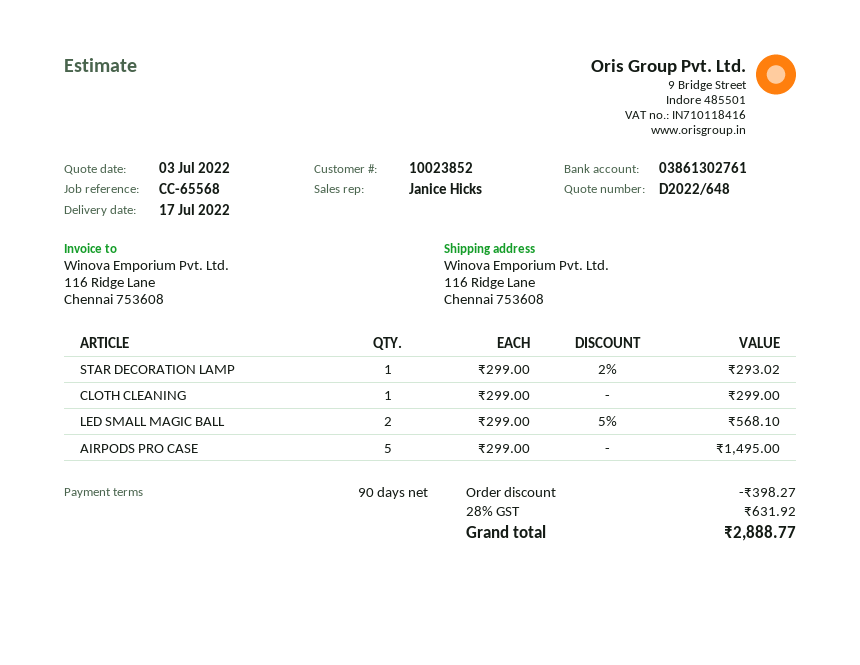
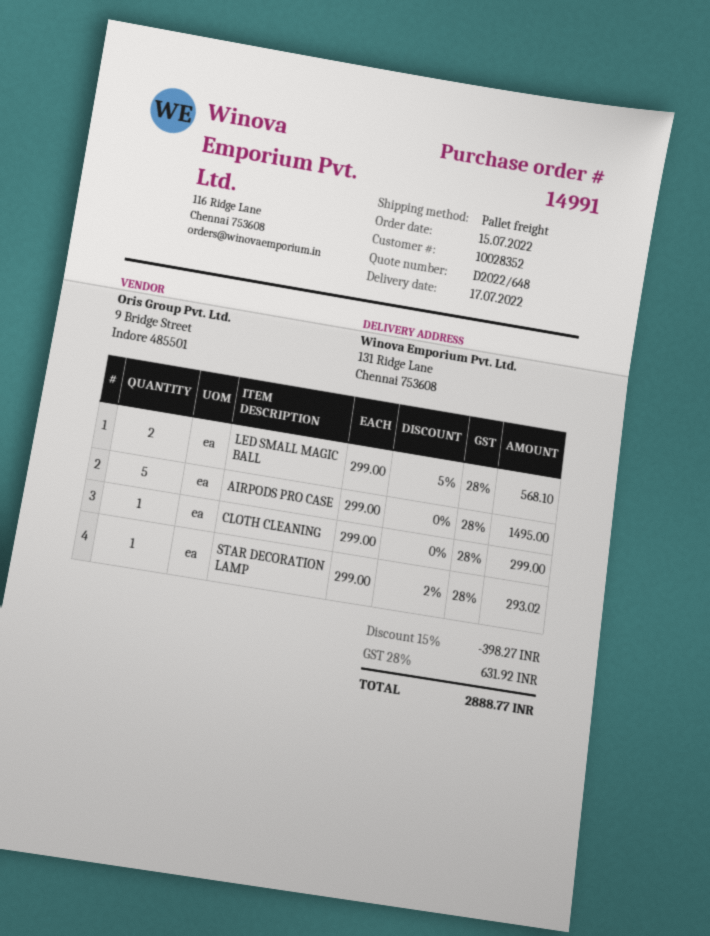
customer number: 10023852 -> 10028352
ship to: 116 Ridge Lane, Chennai 753608 -> 131 Ridge Lane, Chennai 753608

